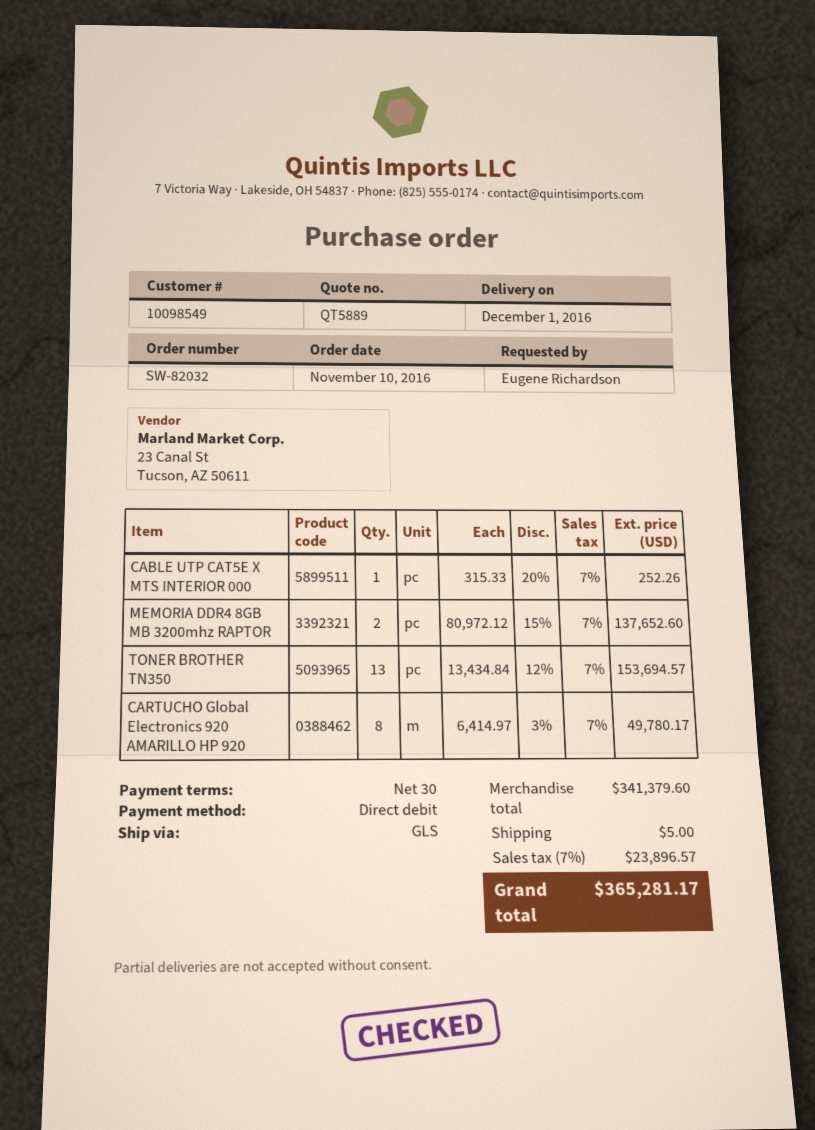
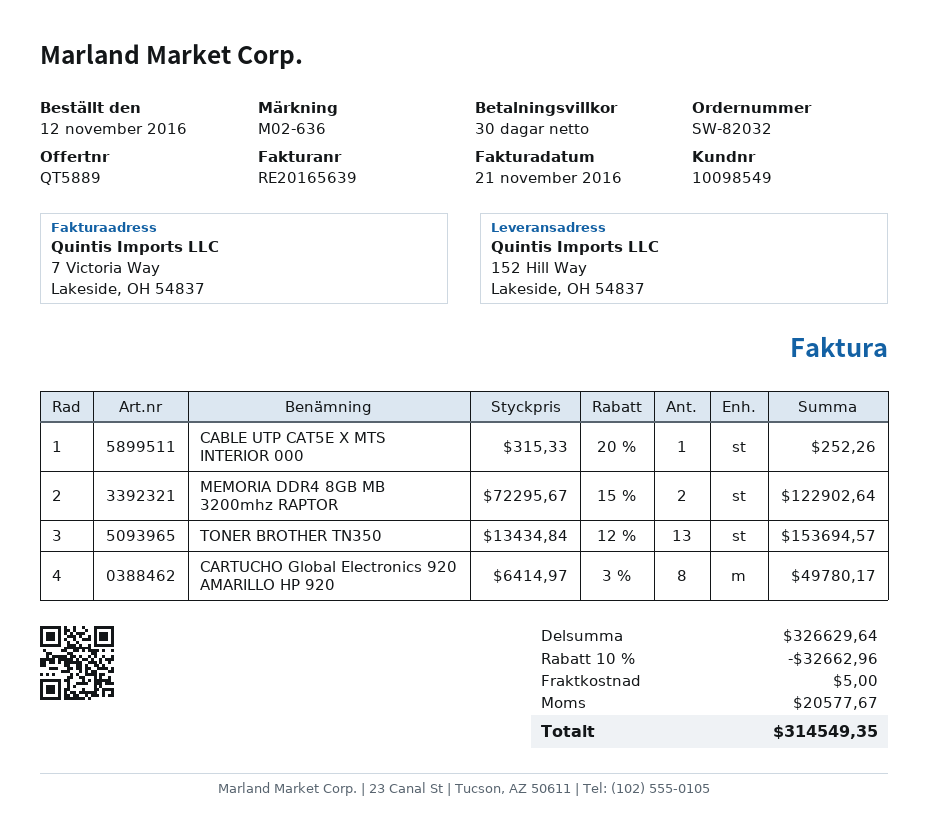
order date: 2016-11-10 -> 2016-11-12
MEMORIA DDR4 8GB MB 3200mhz RAPTOR: 2 x 80972.12 - 15% = 137652.60 -> 2 x 72295.67 - 15% = 122902.64
subtotal: 341379.60 -> 326629.64
discount: none -> 10% = 32662.96
tax: 23896.57 -> 20577.67
total: 365281.17 -> 314549.35

